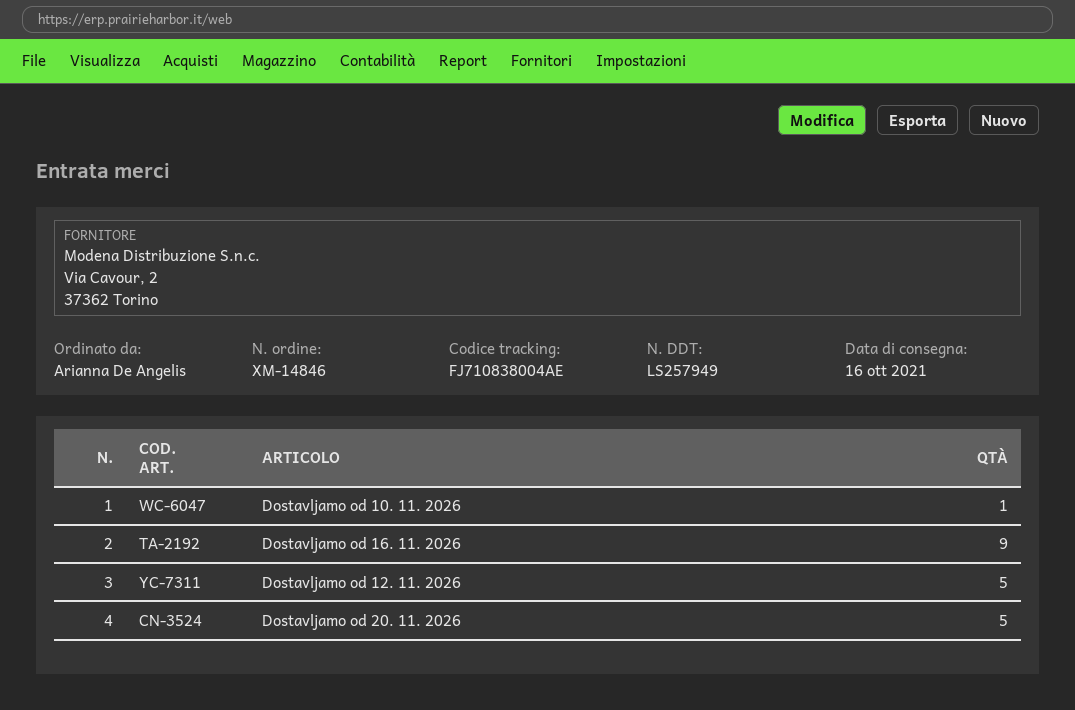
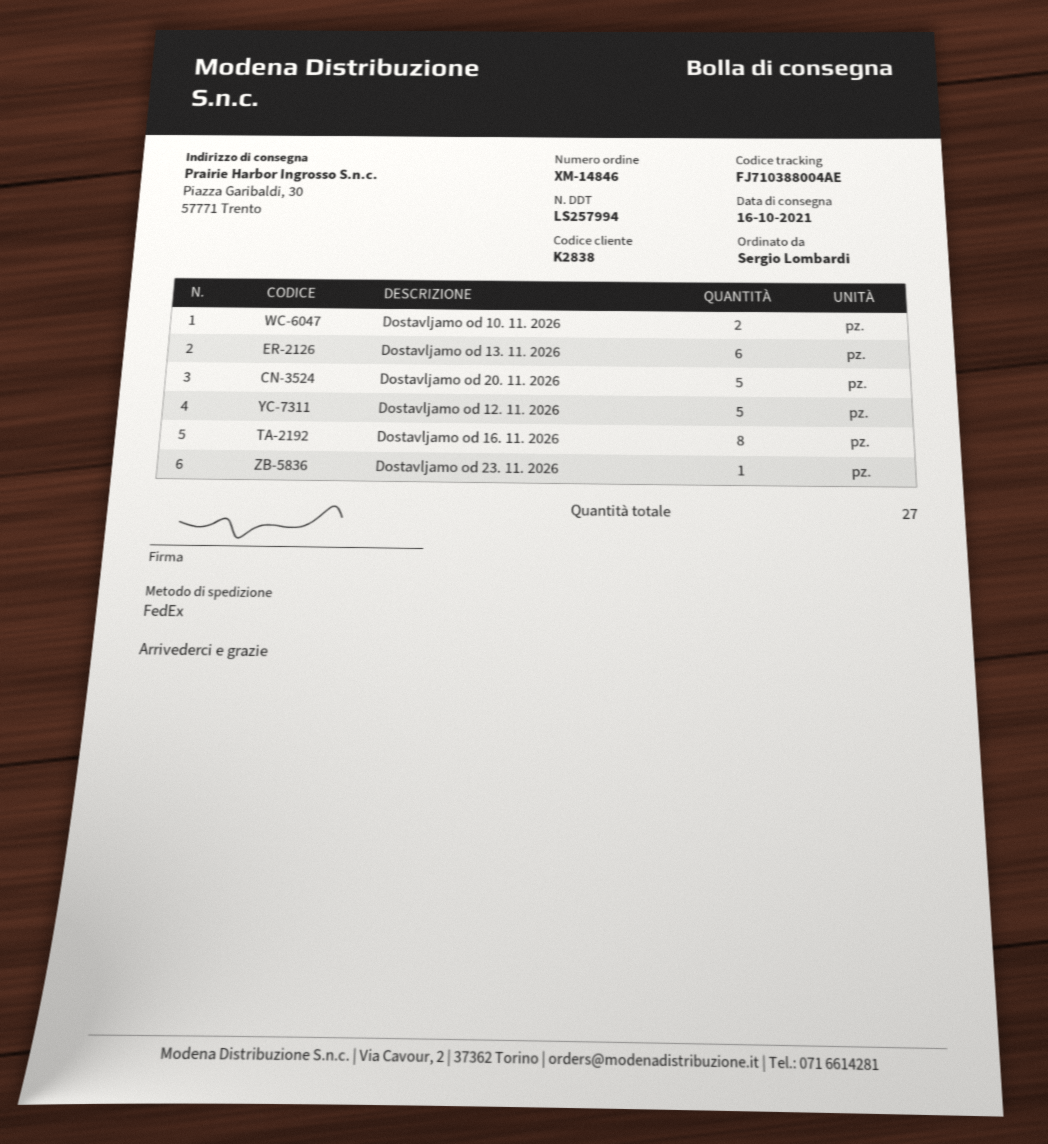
delivery note number: LS257949 -> LS257994
ordered by: Arianna De Angelis -> Sergio Lombardi
tracking number: FJ710838004AE -> FJ710388004AE
Dostavljamo od 10. 11. 2026: 1 -> 2
Dostavljamo od 16. 11. 2026: 9 -> 8
Dostavljamo od 13. 11. 2026: none -> 6
Dostavljamo od 23. 11. 2026: none -> 1

